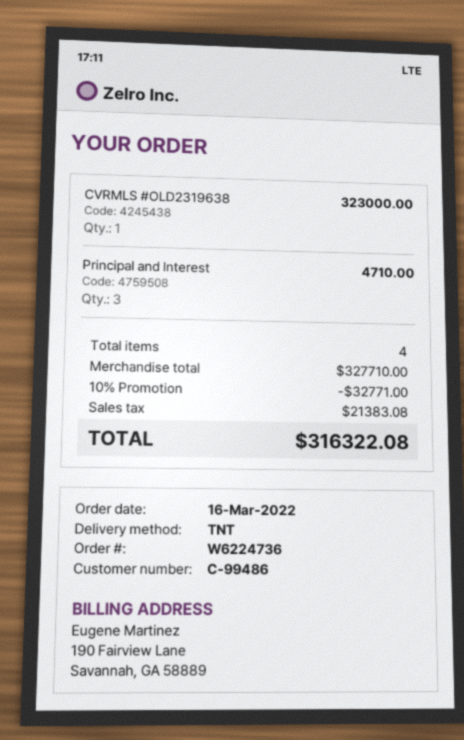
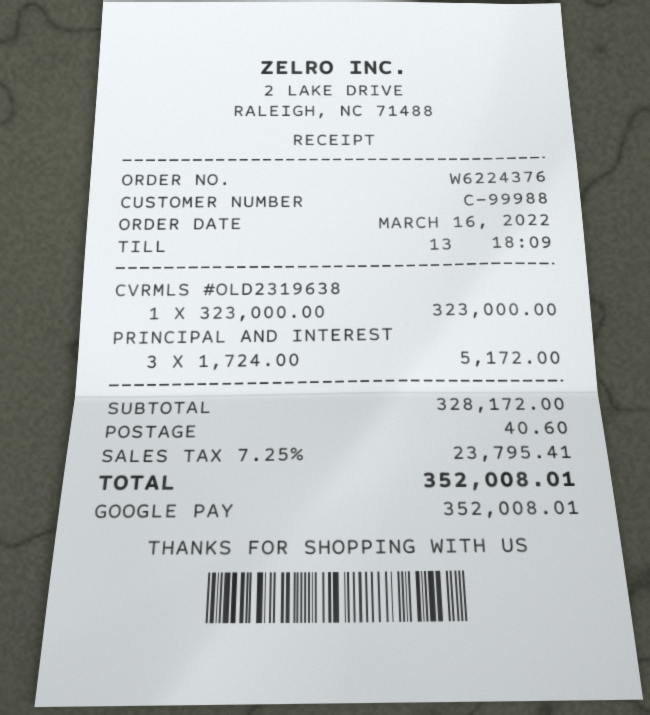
order number: W6224736 -> W6224376
customer number: C-99486 -> C-99988
Principal and Interest: 3 for 4710.00 -> 3 for 5172.00
subtotal: 327710.00 -> 328172.00
discount: 10% = 32771.00 -> none
shipping: none -> 40.60
tax: 21383.08 -> 23795.41
total: 316322.08 -> 352008.01

